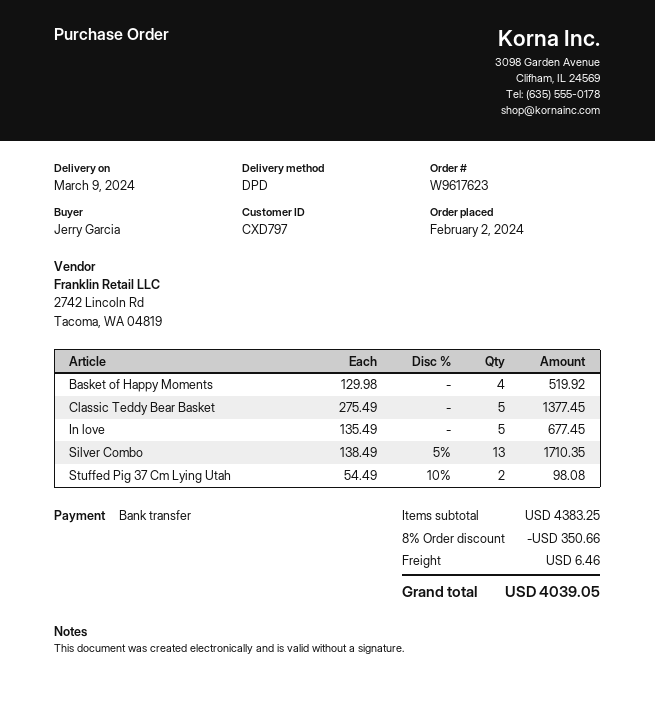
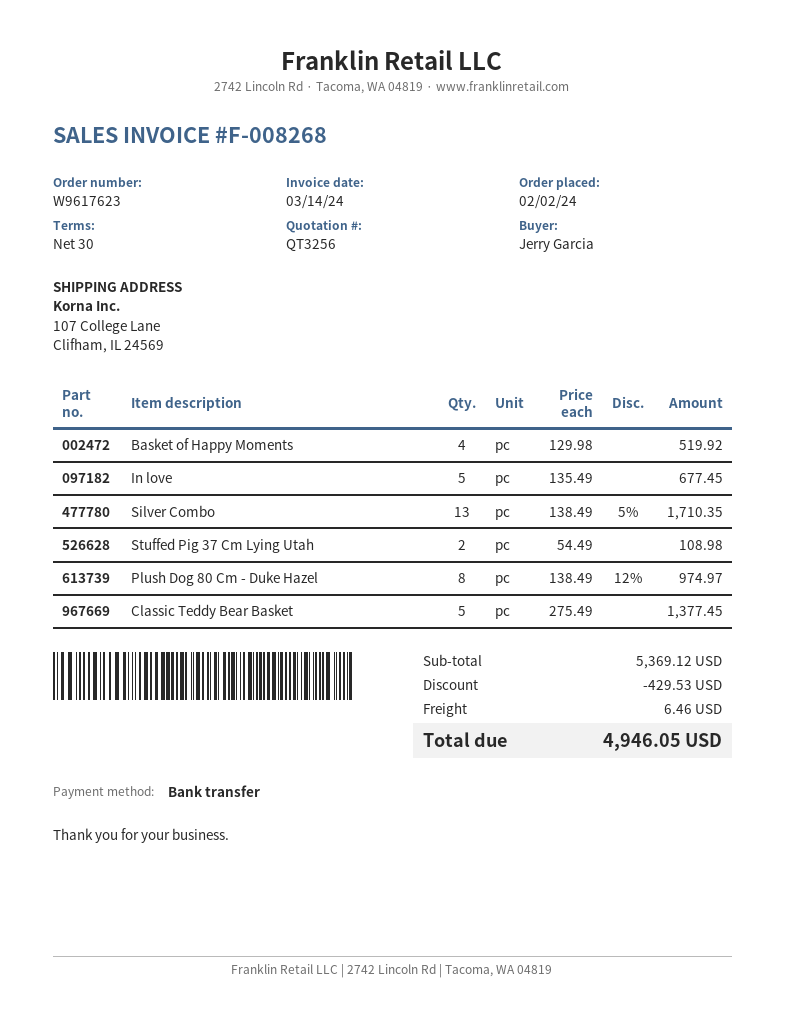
Stuffed Pig 37 Cm Lying Utah: 2 x 54.49 - 10% = 98.08 -> 2 x 54.49 = 108.98
Plush Dog 80 Cm - Duke Hazel: none -> 8 x 138.49 - 12% = 974.97
subtotal: 4383.25 -> 5369.12
discount: 350.66 -> 429.53
total: 4039.05 -> 4946.05

